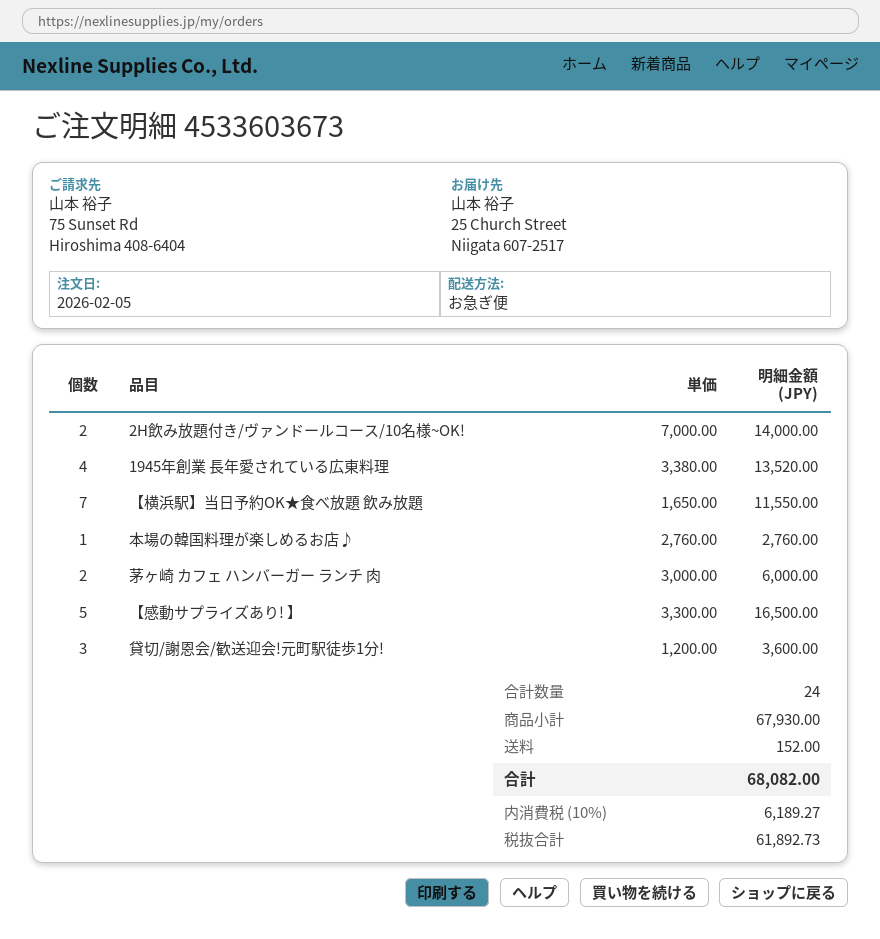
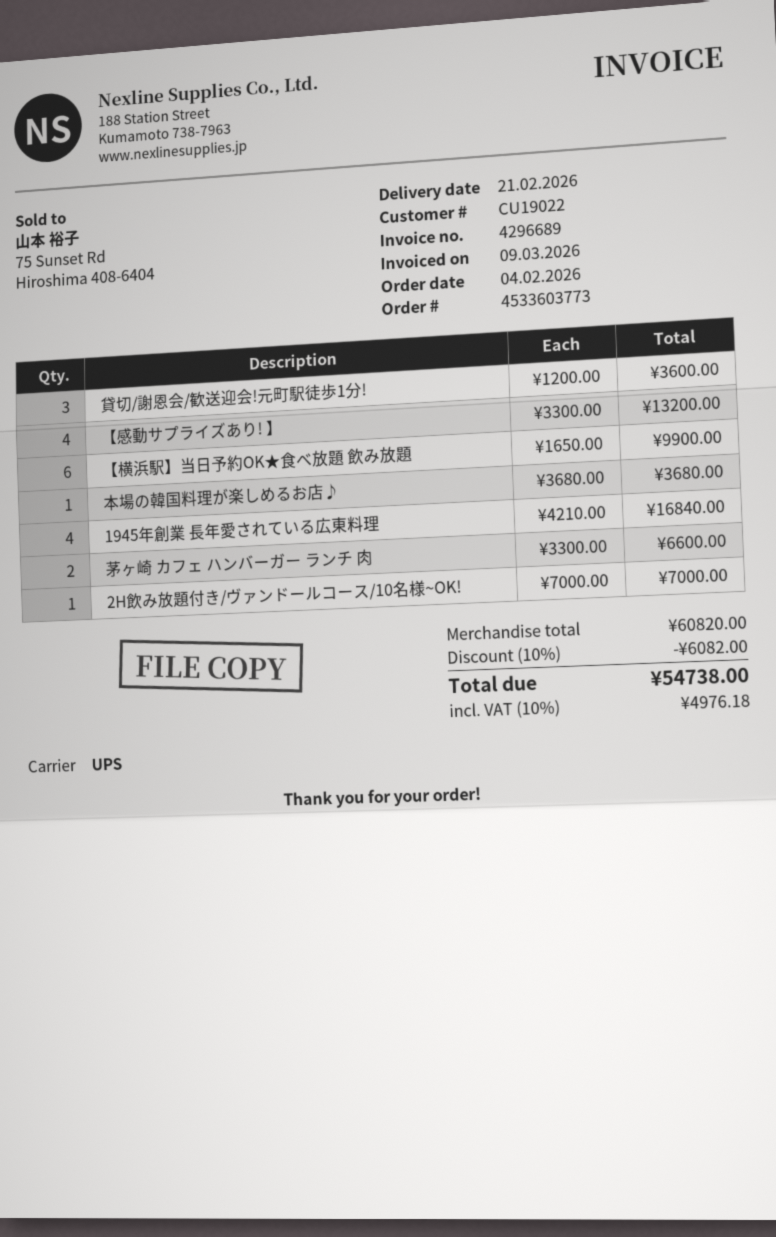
order number: 4533603673 -> 4533603773
order date: 2026-02-05 -> 2026-02-04
shipping method: express -> UPS
2H飲み放題付き/ヴァンドールコース/10名様~OK!: 2 x 7000.00 = 14000.00 -> 1 x 7000.00 = 7000.00
1945年創業 長年愛されている広東料理: 4 x 3380.00 = 13520.00 -> 4 x 4210.00 = 16840.00
【横浜駅】当日予約OK★食べ放題 飲み放題: 7 x 1650.00 = 11550.00 -> 6 x 1650.00 = 9900.00
本場の韓国料理が楽しめるお店♪: 1 x 2760.00 = 2760.00 -> 1 x 3680.00 = 3680.00
茅ヶ崎 カフェ ハンバーガー ランチ 肉: 2 x 3000.00 = 6000.00 -> 2 x 3300.00 = 6600.00
【感動サプライズあり! 】: 5 x 3300.00 = 16500.00 -> 4 x 3300.00 = 13200.00
subtotal: 67930.00 -> 60820.00
discount: none -> 10% = 6082.00
shipping: 152.00 -> none
tax: 10% = 6189.27 -> 10% = 4976.18
total: 68082.00 -> 54738.00

